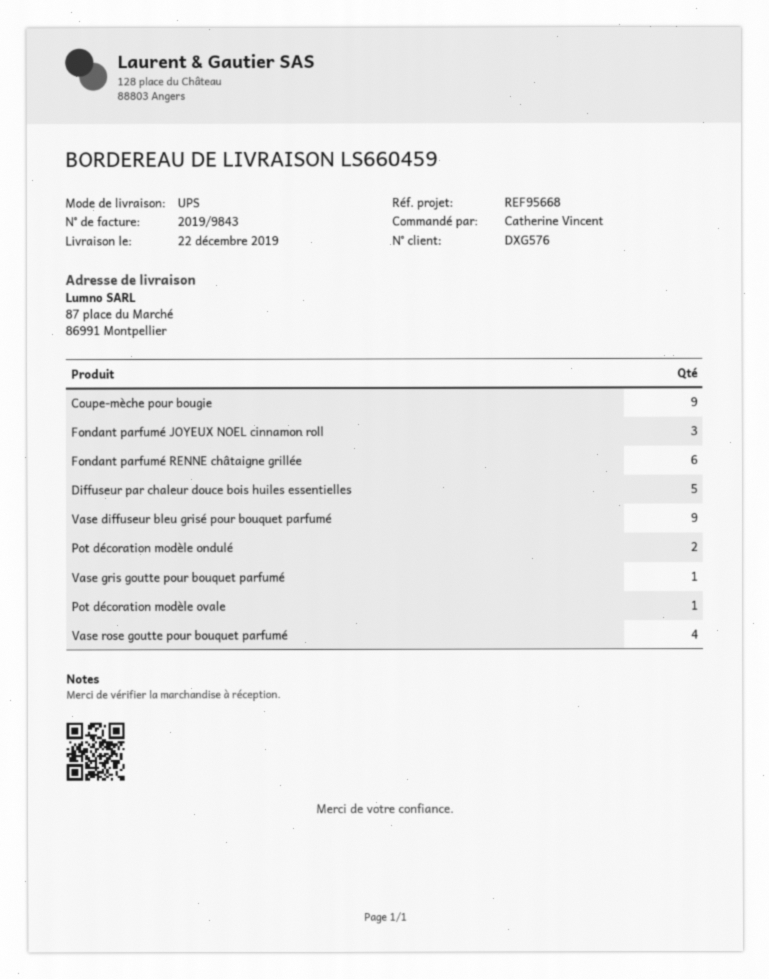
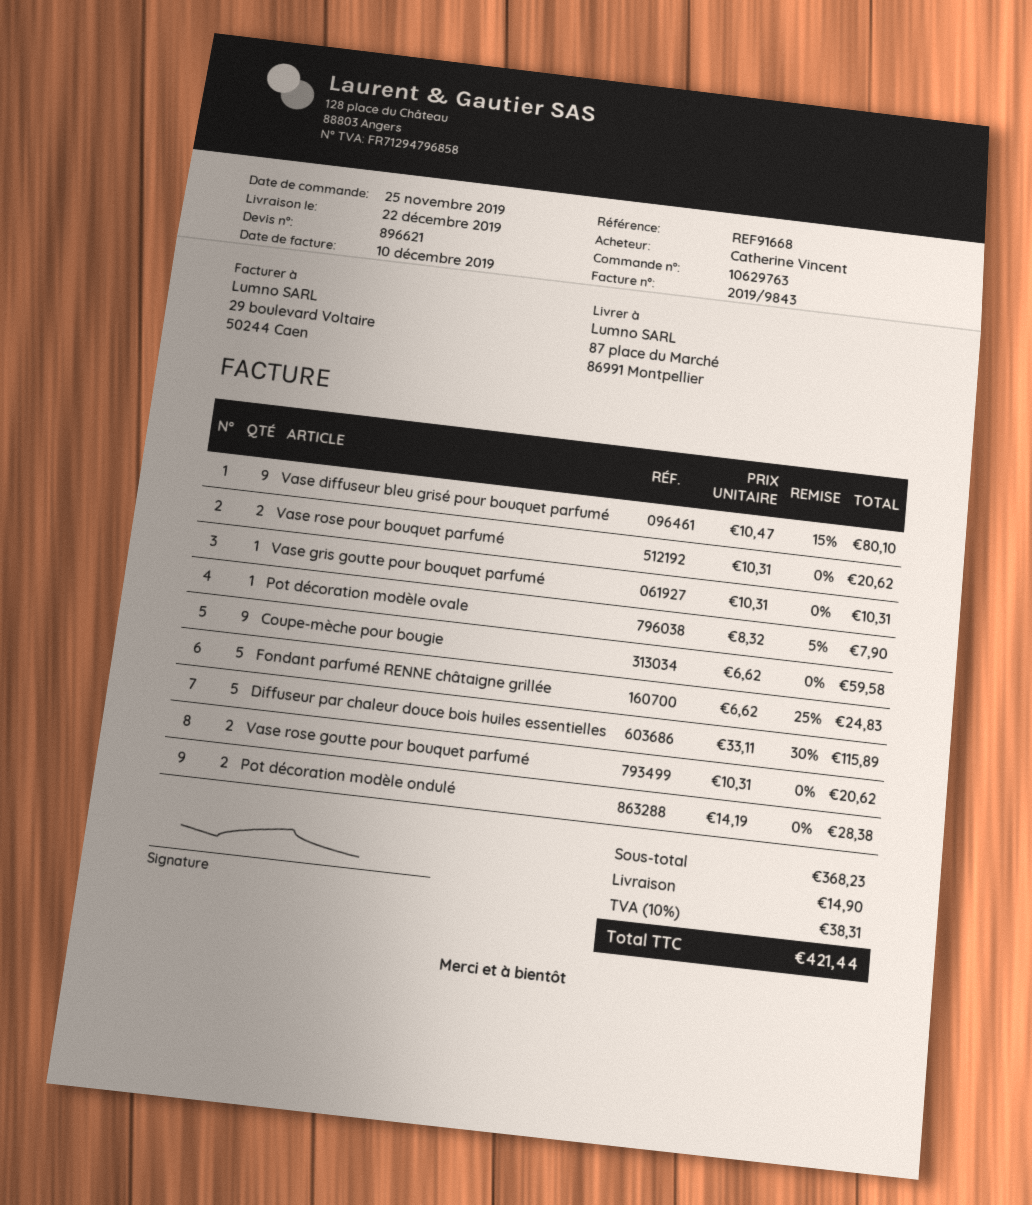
reference: REF95668 -> REF91668
Fondant parfumé JOYEUX NOEL cinnamon roll: 3 -> none
Fondant parfumé RENNE châtaigne grillée: 6 -> 5
Vase rose goutte pour bouquet parfumé: 4 -> 2
Vase rose pour bouquet parfumé: none -> 2

